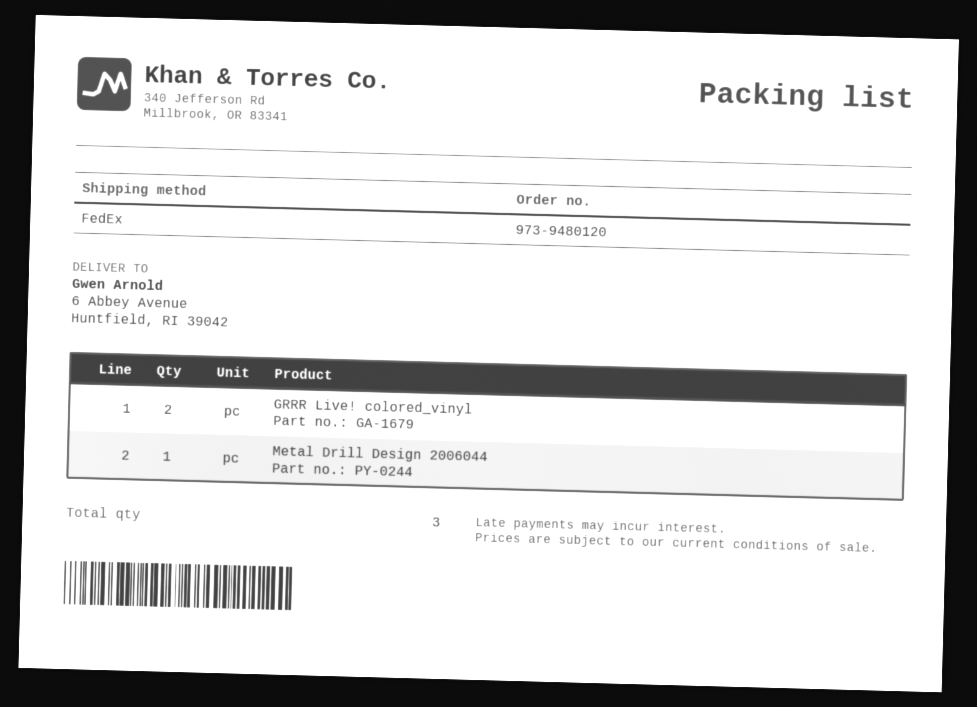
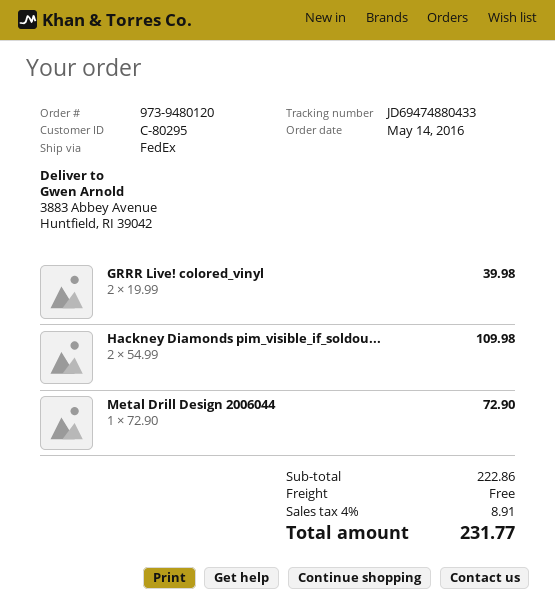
ship to: 6 Abbey Avenue, Huntfield, RI 39042 -> 3883 Abbey Avenue, Huntfield, RI 39042
Hackney Diamonds pim_visible_if_soldou...: none -> 2

